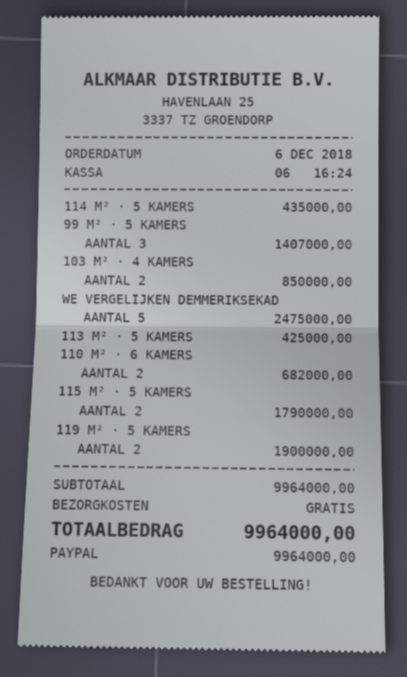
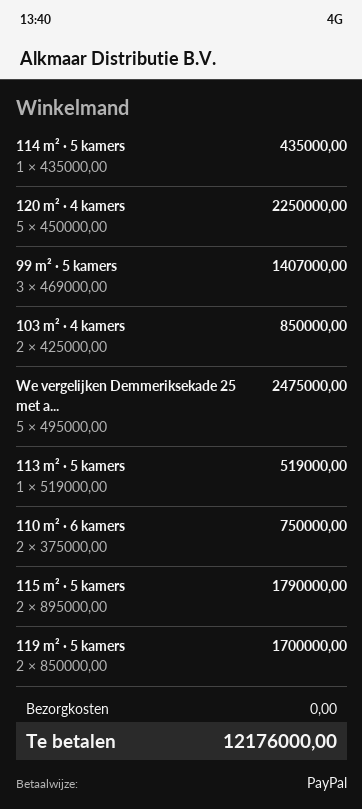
113 M² · 5 KAMERS: 1 for 425000.00 -> 1 for 519000.00
110 M² · 6 KAMERS: 2 for 682000.00 -> 2 for 750000.00
119 M² · 5 KAMERS: 2 for 1900000.00 -> 2 for 1700000.00
120 m² · 4 kamers: none -> 5 for 2250000.00
total: 9964000.00 -> 12176000.00

